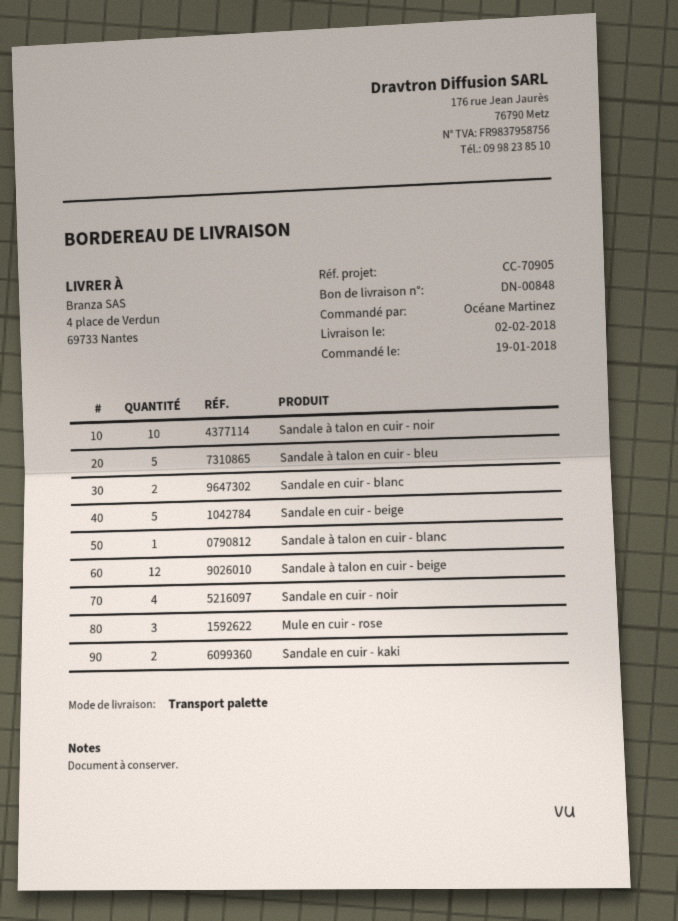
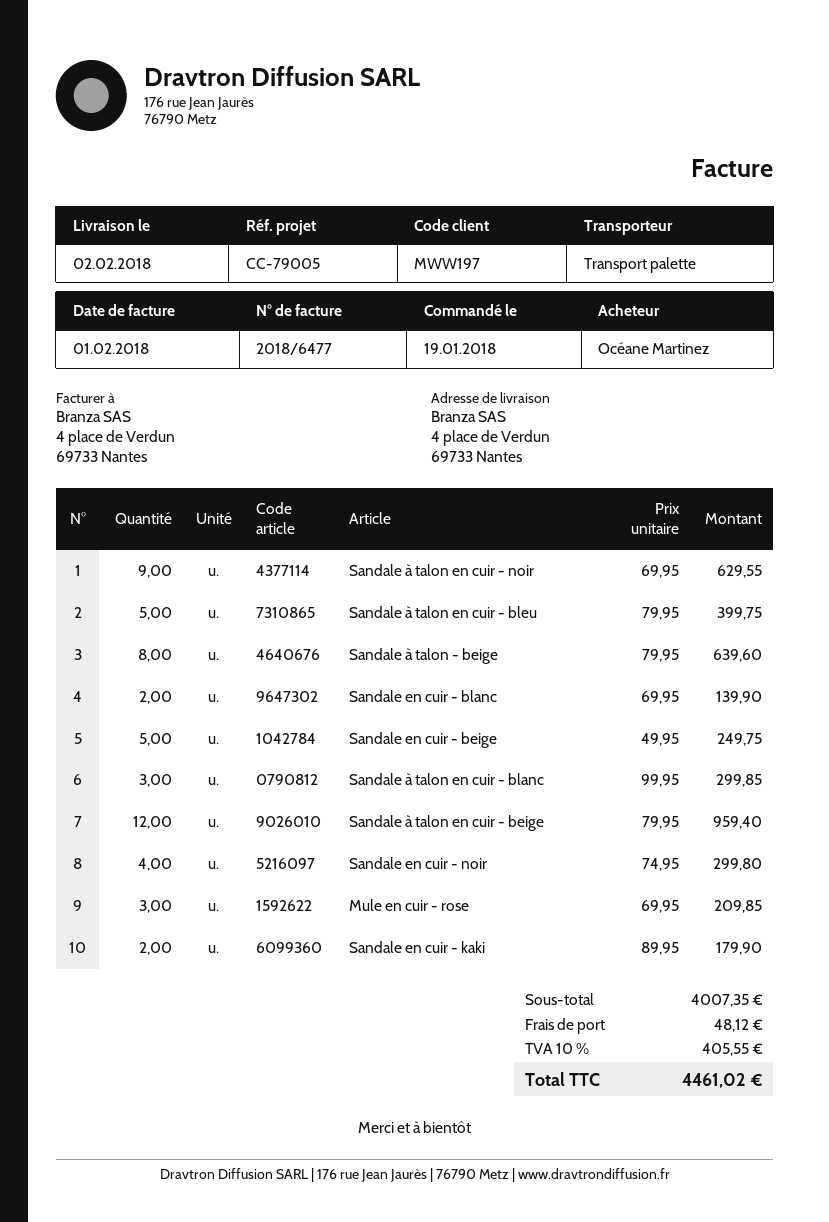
reference: CC-70905 -> CC-79005
Sandale à talon en cuir - noir: 10 -> 9
Sandale à talon en cuir - blanc: 1 -> 3
Sandale à talon - beige: none -> 8

